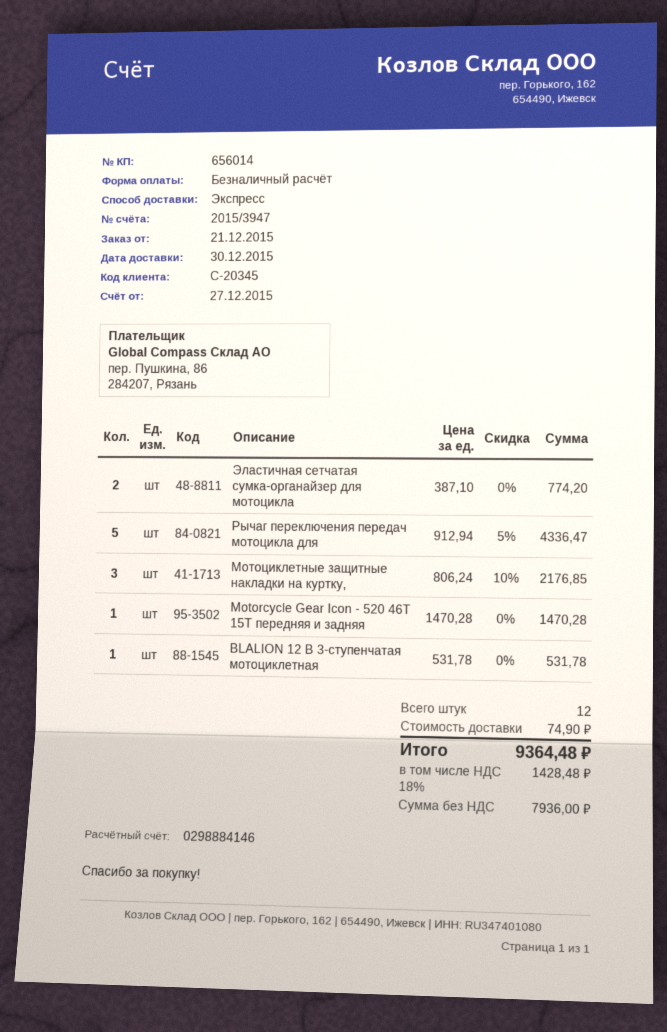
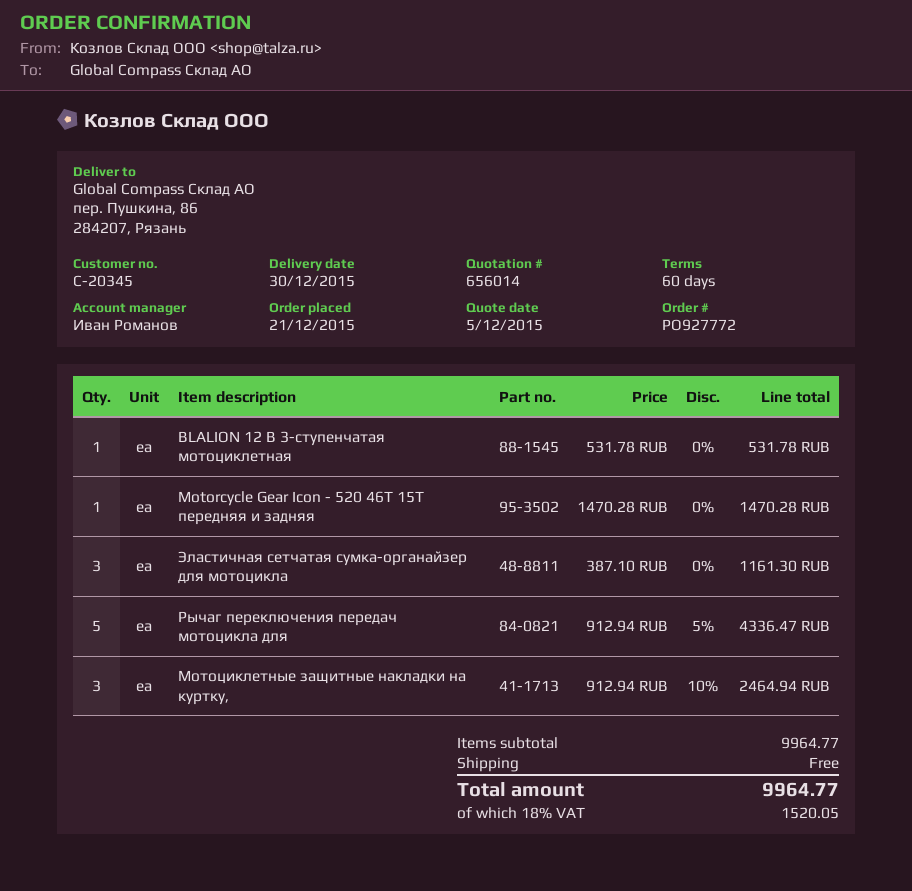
Эластичная сетчатая сумка-органайзер для мотоцикла: 2 x 387.10 = 774.20 -> 3 x 387.10 = 1161.30
Мотоциклетные защитные накладки на куртку,: 3 x 806.24 - 10% = 2176.85 -> 3 x 912.94 - 10% = 2464.94
shipping: 74.90 -> 0.00
tax: 18% = 1428.48 -> 18% = 1520.05
total: 9364.48 -> 9964.77

